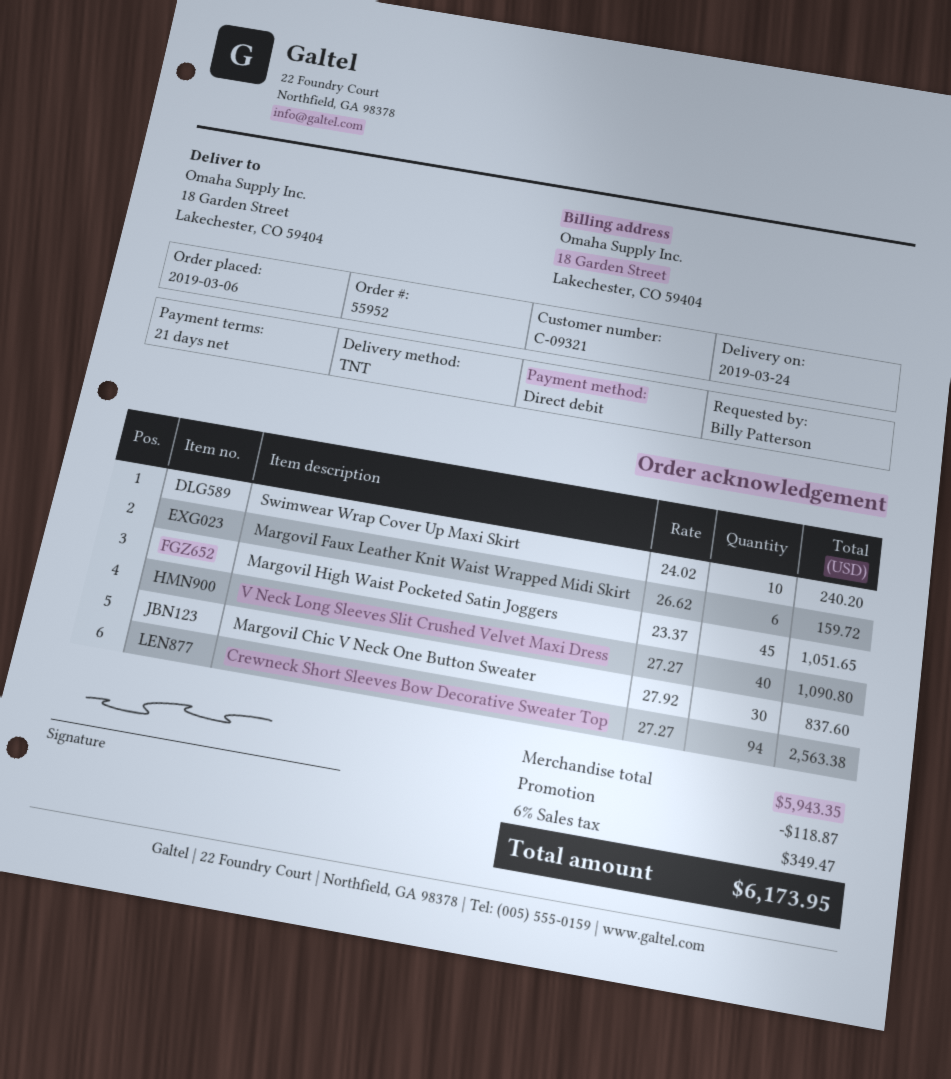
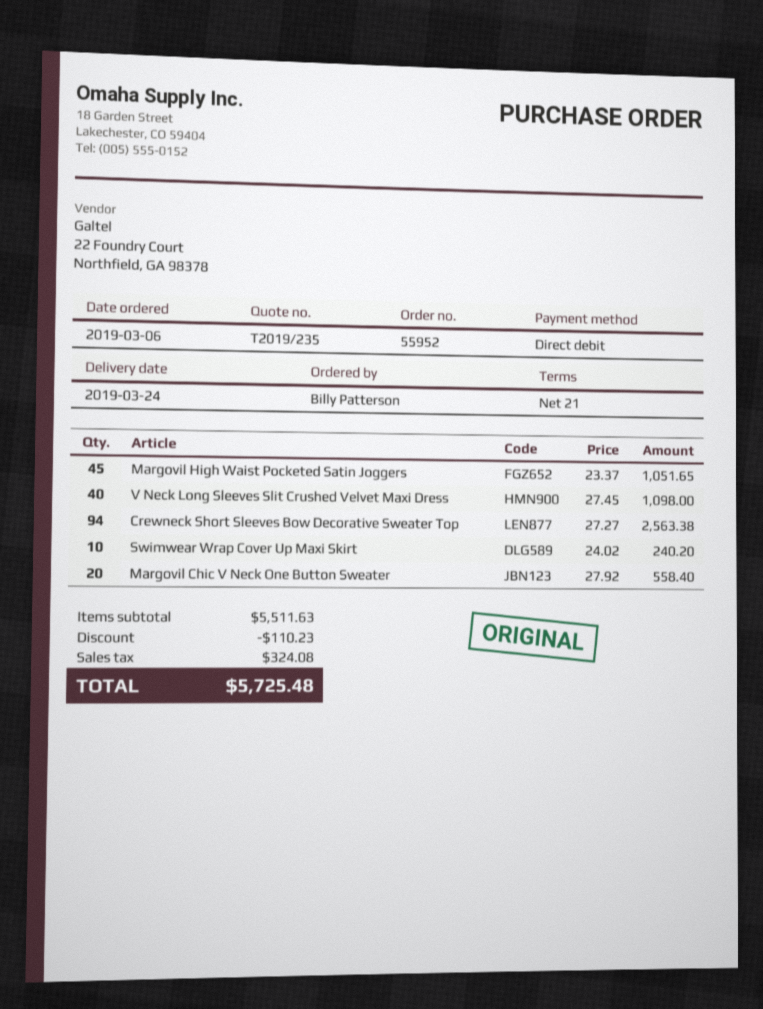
Margovil Faux Leather Knit Waist Wrapped Midi Skirt: 6 x 26.62 = 159.72 -> none
V Neck Long Sleeves Slit Crushed Velvet Maxi Dress: 40 x 27.27 = 1090.80 -> 40 x 27.45 = 1098.00
Margovil Chic V Neck One Button Sweater: 30 x 27.92 = 837.60 -> 20 x 27.92 = 558.40
subtotal: 5943.35 -> 5511.63
discount: 118.87 -> 110.23
tax: 349.47 -> 324.08
total: 6173.95 -> 5725.48

